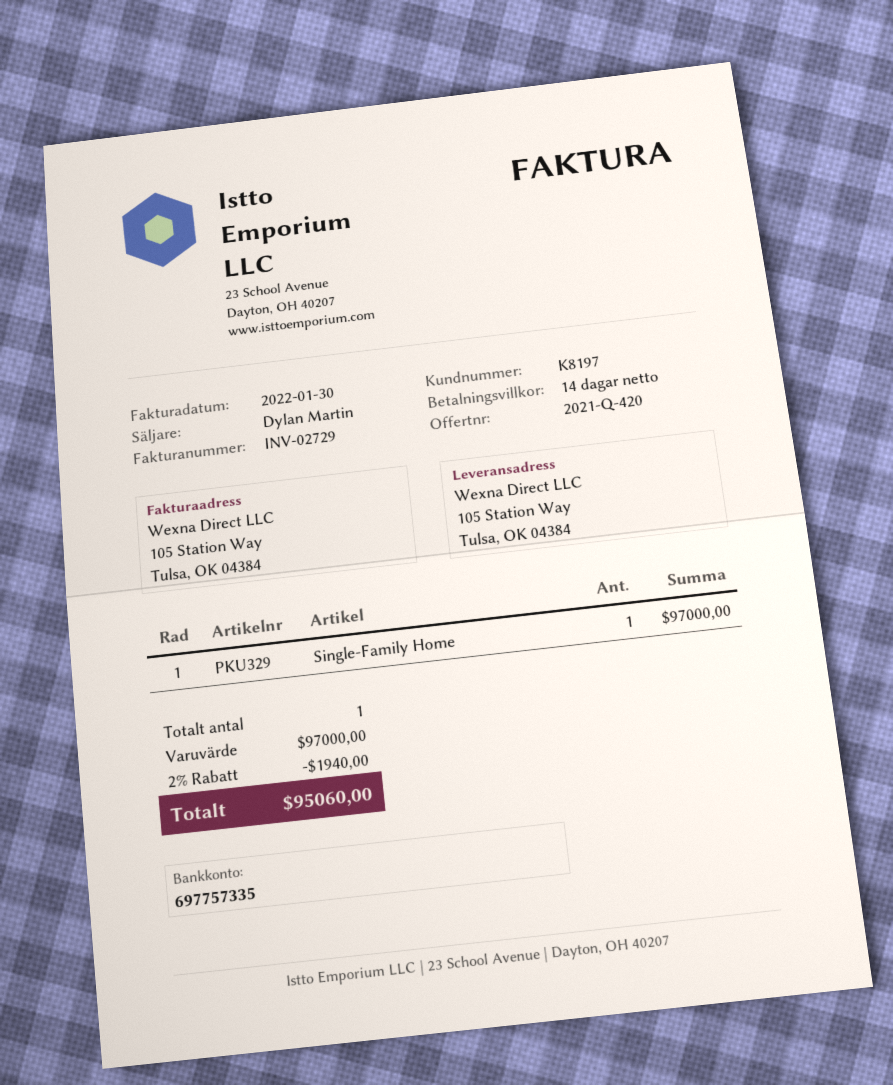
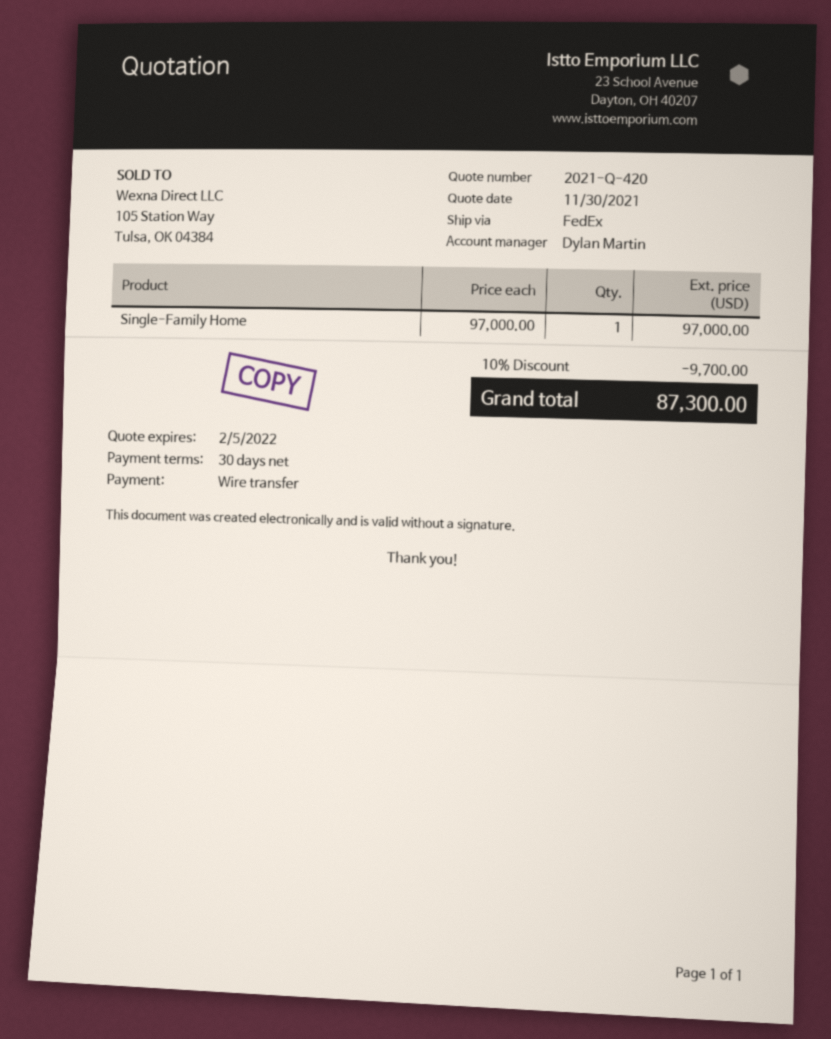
payment terms: 14 days -> 30 days
discount: 2% = 1940.00 -> 10% = 9700.00
total: 95060.00 -> 87300.00

